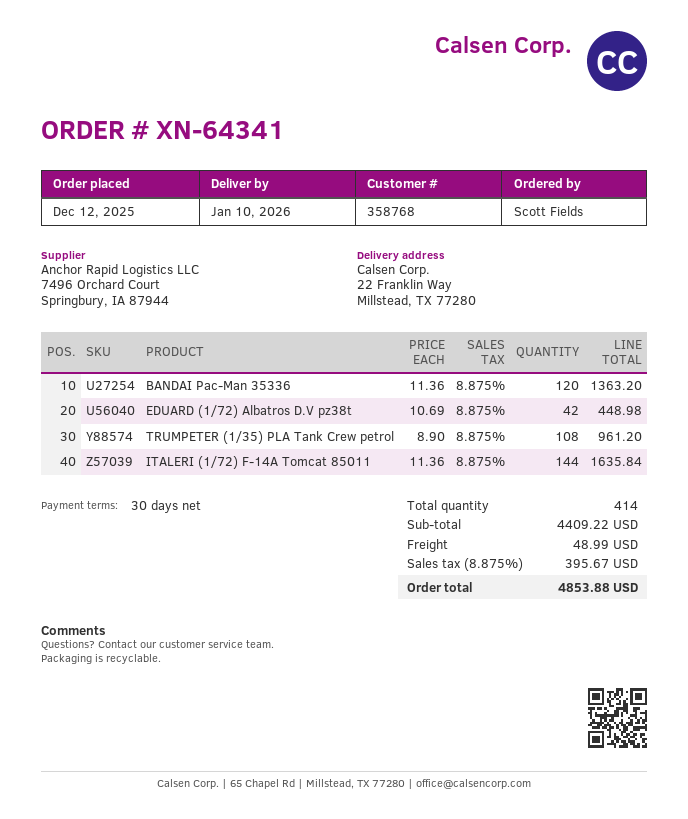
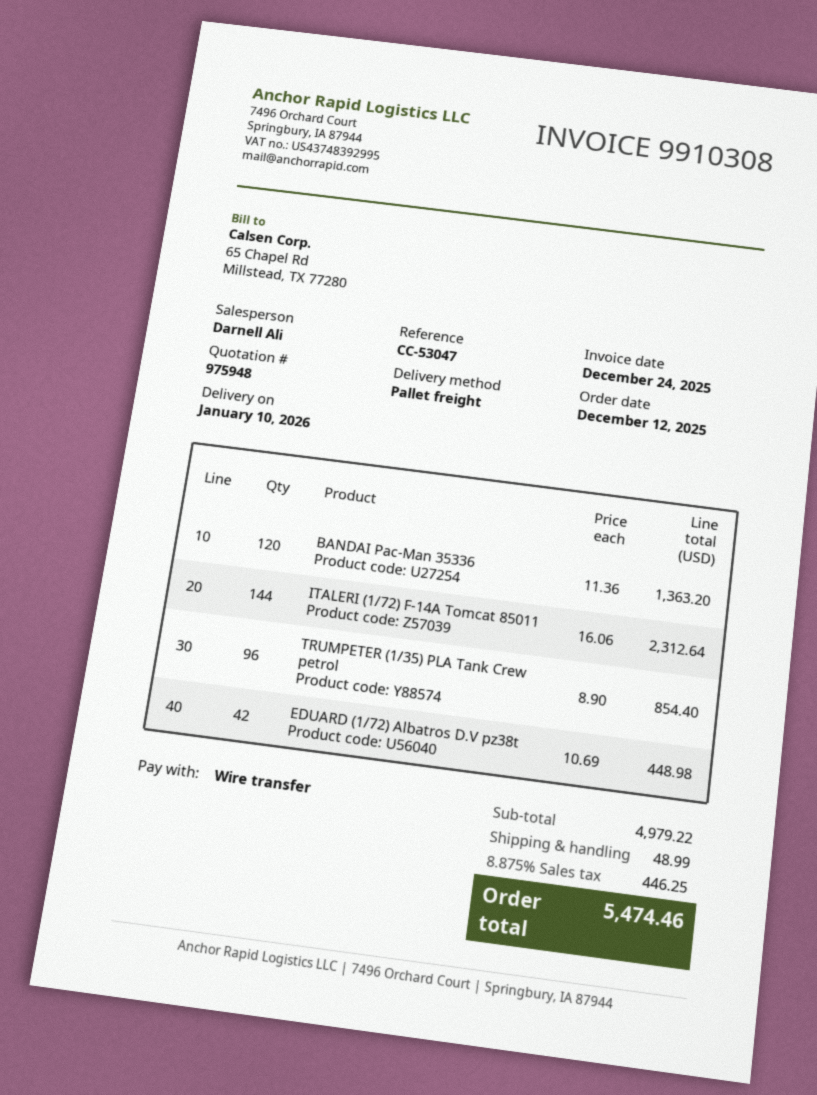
TRUMPETER (1/35) PLA Tank Crew petrol: 108 x 8.90 = 961.20 -> 96 x 8.90 = 854.40
ITALERI (1/72) F-14A Tomcat 85011: 144 x 11.36 = 1635.84 -> 144 x 16.06 = 2312.64
subtotal: 4409.22 -> 4979.22
tax: 8.875% = 395.67 -> 8.875% = 446.25
total: 4853.88 -> 5474.46

